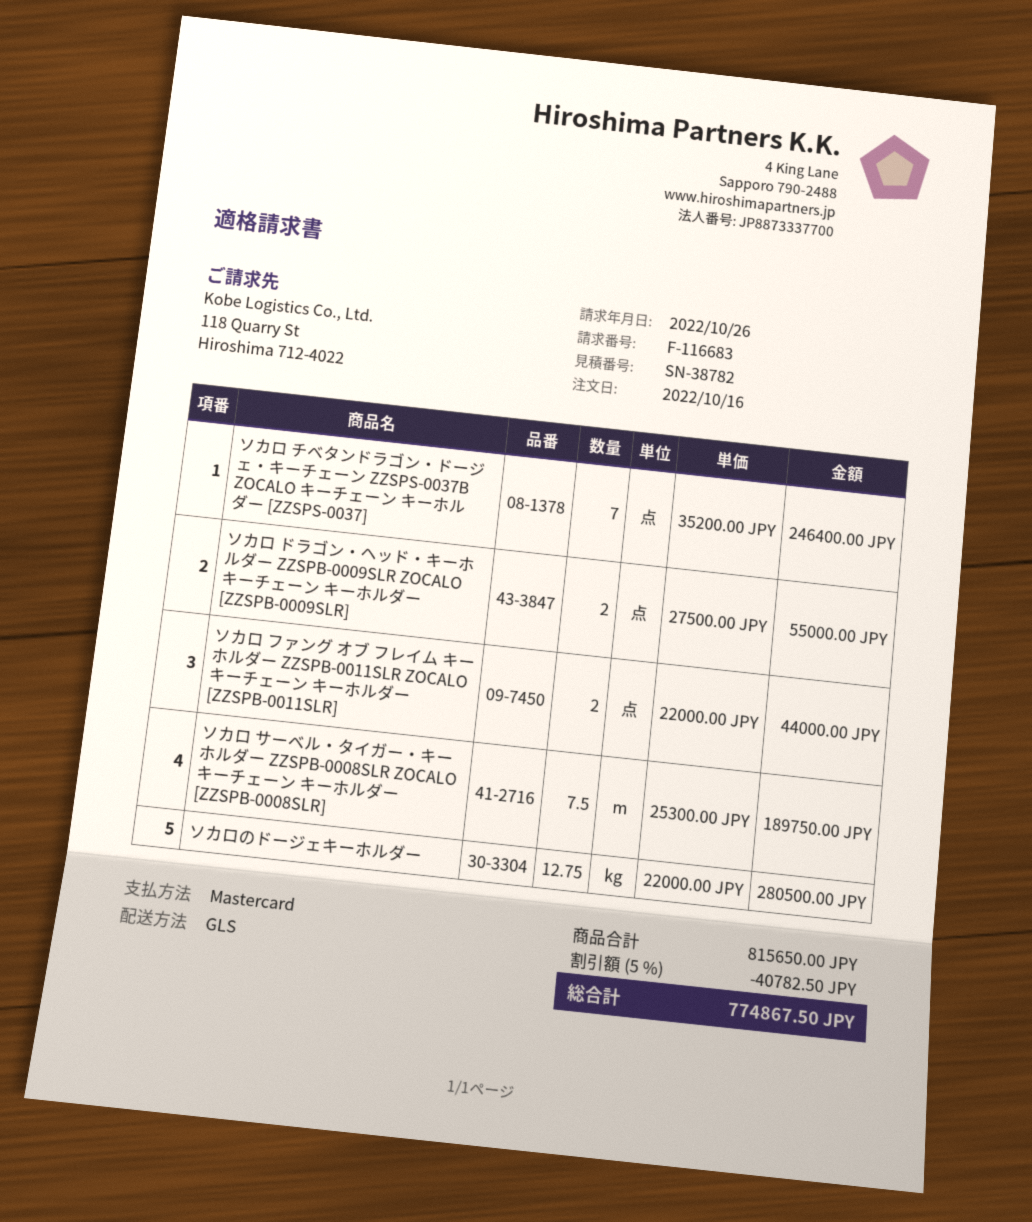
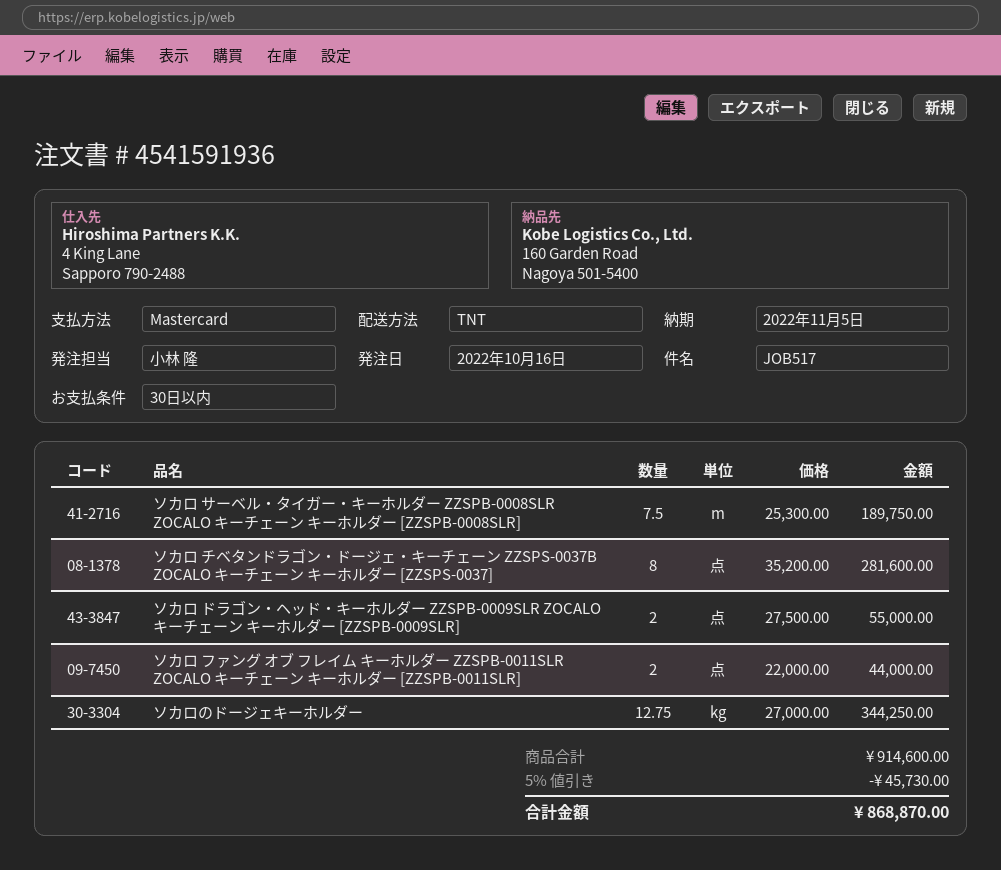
shipping method: GLS -> TNT
ソカロ チベタンドラゴン・ドージェ・キーチェーン ZZSPS-0037B ZOCALO キーチェーン キーホルダー [ZZSPS-0037]: 7 x 35200.00 = 246400.00 -> 8 x 35200.00 = 281600.00
ソカロのドージェキーホルダー: 12.75 x 22000.00 = 280500.00 -> 12.75 x 27000.00 = 344250.00
subtotal: 815650.00 -> 914600.00
discount: 5% = 40782.50 -> 5% = 45730.00
total: 774867.50 -> 868870.00

